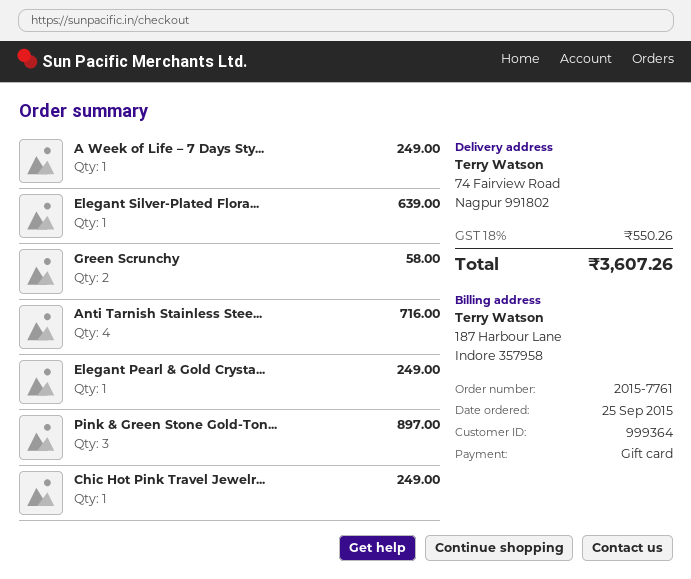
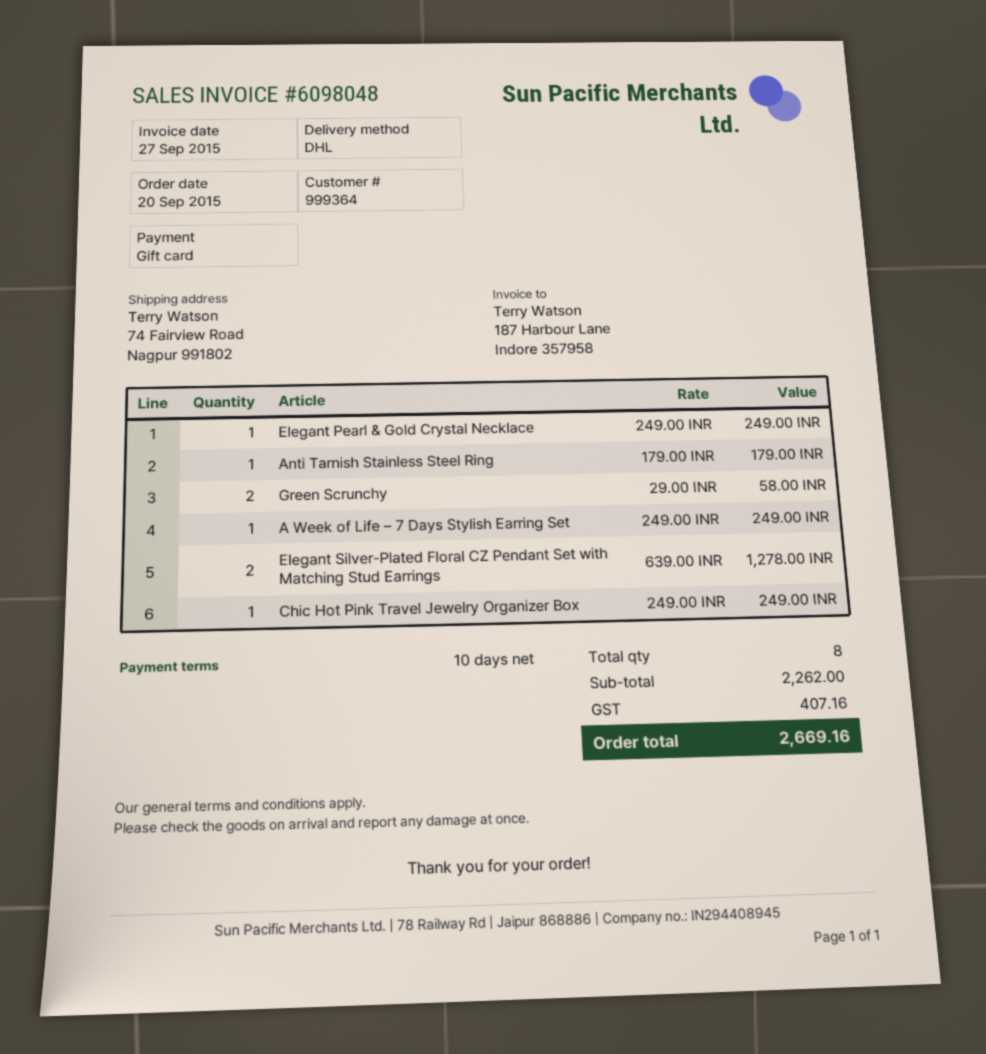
order date: 2015-09-25 -> 2015-09-20
Elegant Silver-Plated Flora...: 1 for 639.00 -> 2 for 1278.00
Anti Tarnish Stainless Stee...: 4 for 716.00 -> 1 for 179.00
Pink & Green Stone Gold-Ton...: 3 for 897.00 -> none
tax: 550.26 -> 407.16
total: 3607.26 -> 2669.16

